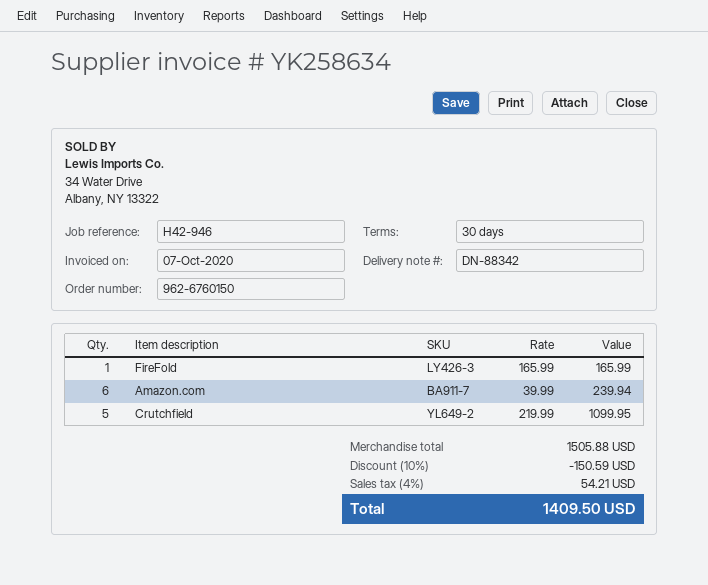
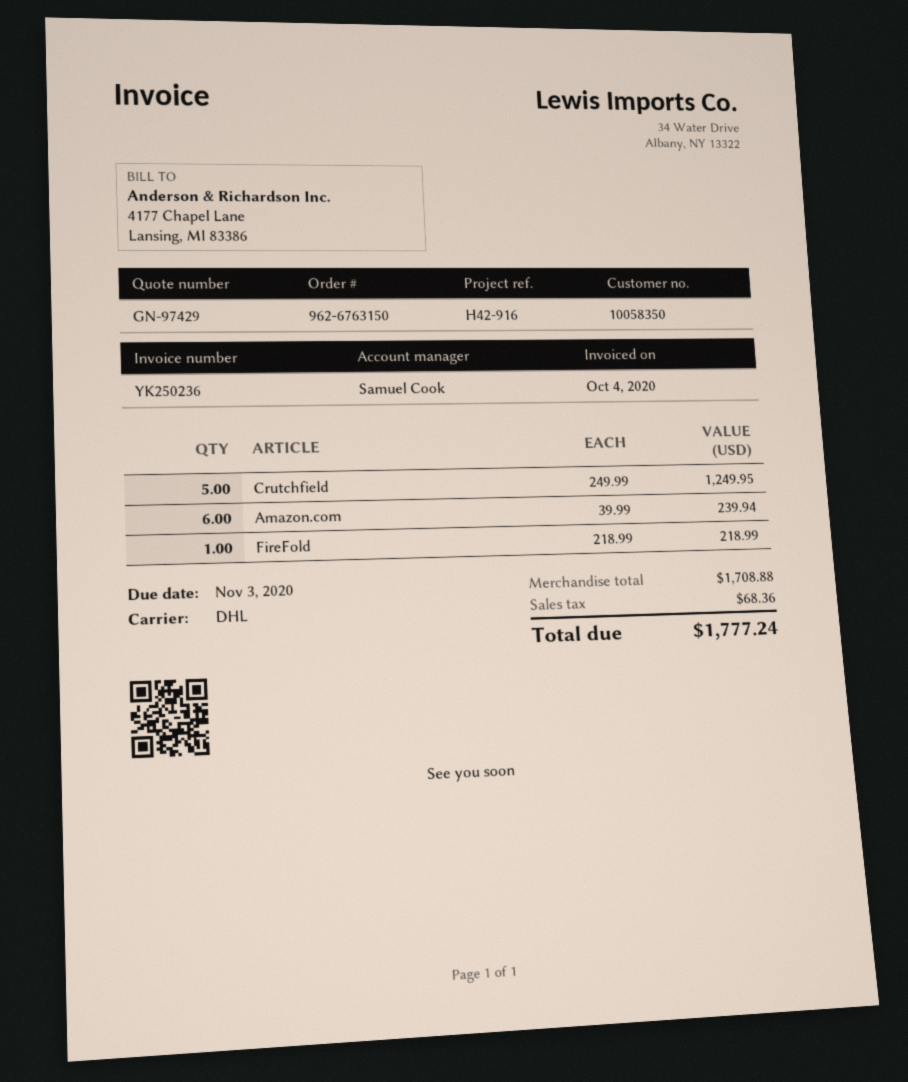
order number: 962-6760150 -> 962-6763150
invoice number: YK258634 -> YK250236
invoice date: 2020-10-07 -> 2020-10-04
reference: H42-946 -> H42-916
FireFold: 1 x 165.99 = 165.99 -> 1 x 218.99 = 218.99
Crutchfield: 5 x 219.99 = 1099.95 -> 5 x 249.99 = 1249.95
subtotal: 1505.88 -> 1708.88
discount: 10% = 150.59 -> none
tax: 54.21 -> 68.36
total: 1409.50 -> 1777.24

